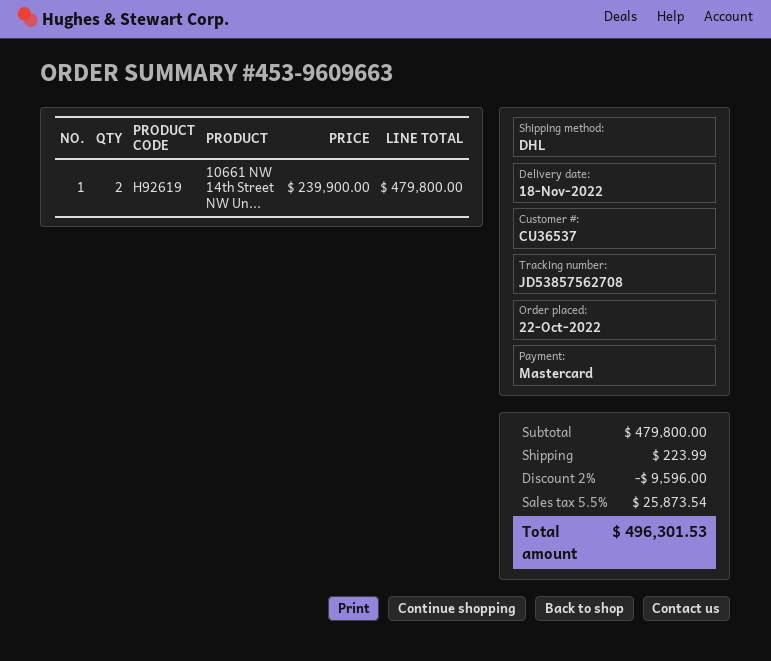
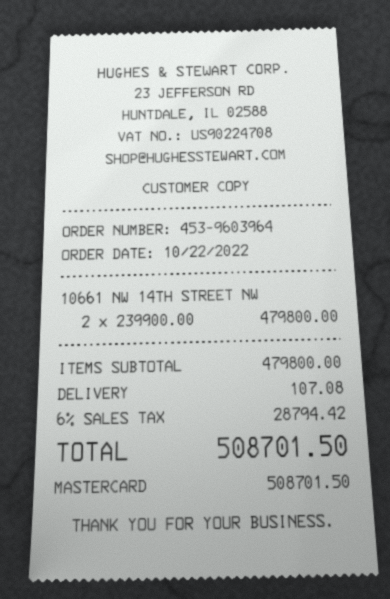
order number: 453-9609663 -> 453-9603964
discount: 2% = 9596.00 -> none
shipping: 223.99 -> 107.08
tax: 5.5% = 25873.54 -> 6% = 28794.42
total: 496301.53 -> 508701.50

